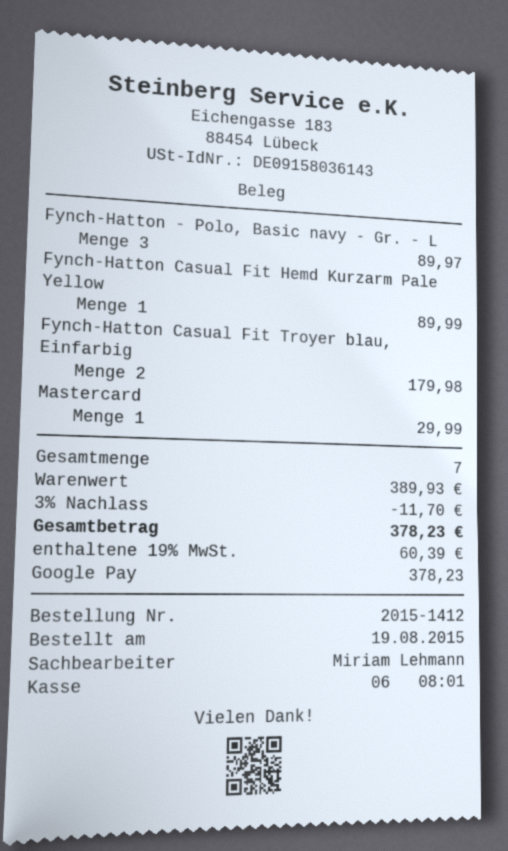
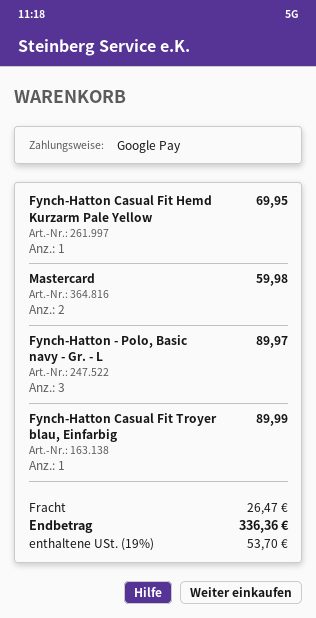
Fynch-Hatton Casual Fit Hemd Kurzarm Pale Yellow: 1 for 89.99 -> 1 for 69.95
Fynch-Hatton Casual Fit Troyer blau, Einfarbig: 2 for 179.98 -> 1 for 89.99
Mastercard: 1 for 29.99 -> 2 for 59.98
discount: 3% = 11.70 -> none
shipping: none -> 26.47
tax: 19% = 60.39 -> 19% = 53.70
total: 378.23 -> 336.36

